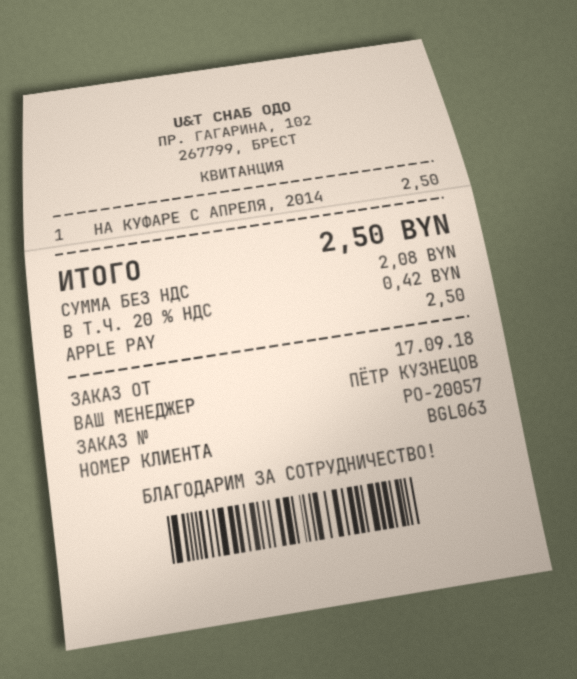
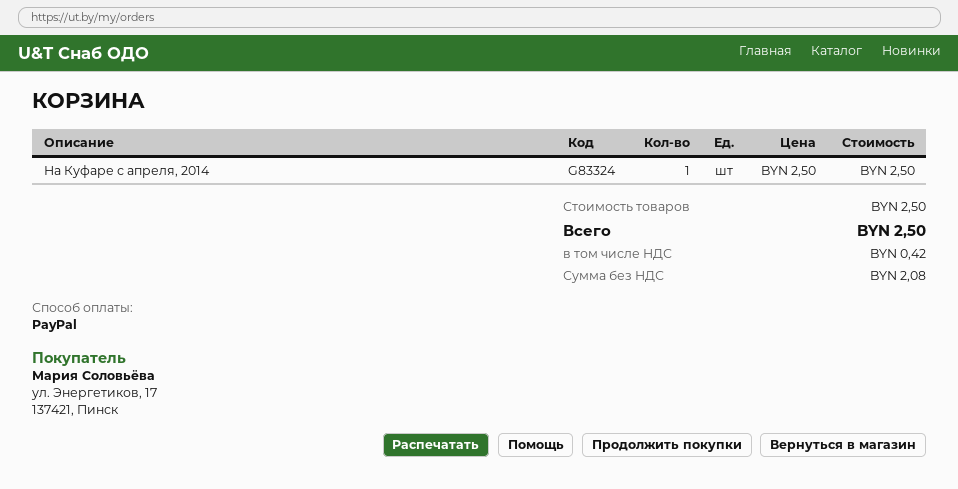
payment method: Apple Pay -> PayPal

